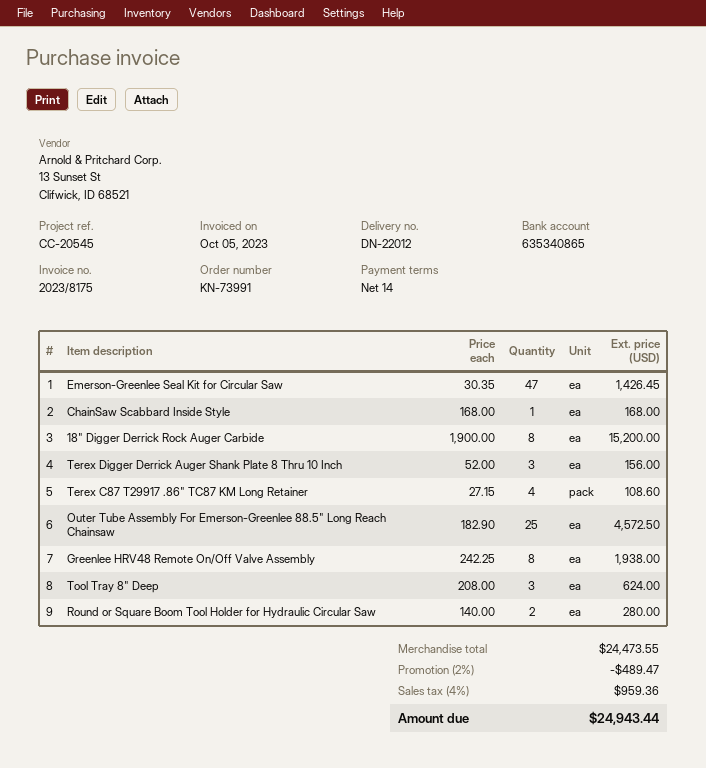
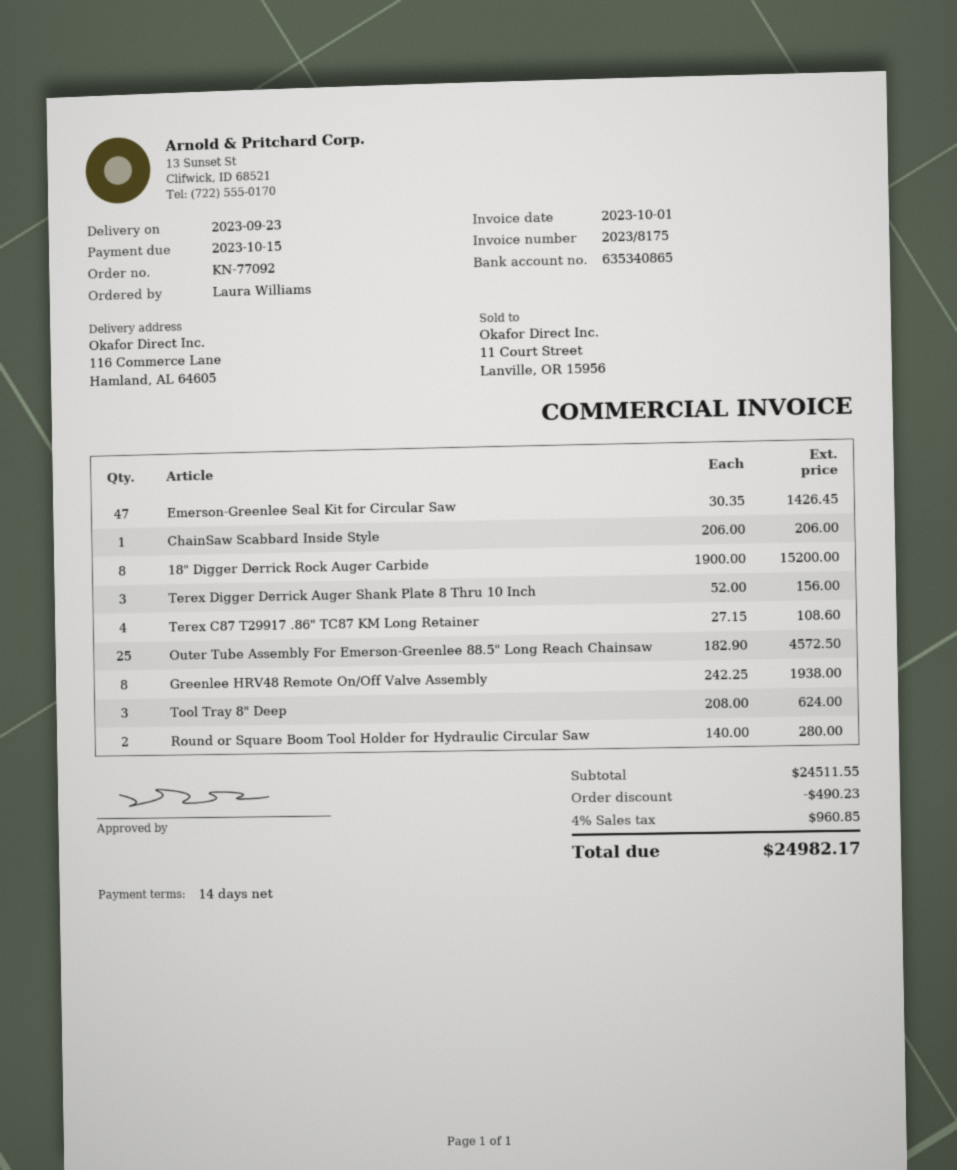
order number: KN-73991 -> KN-77092
invoice date: 2023-10-05 -> 2023-10-01
ChainSaw Scabbard Inside Style: 1 x 168.00 = 168.00 -> 1 x 206.00 = 206.00
subtotal: 24473.55 -> 24511.55
discount: 489.47 -> 490.23
tax: 4% = 959.36 -> 4% = 960.85
total: 24943.44 -> 24982.17

